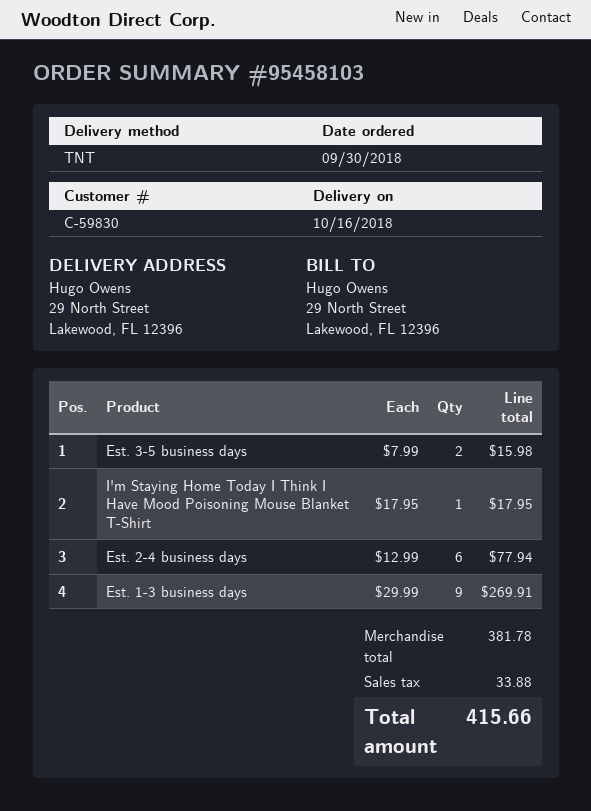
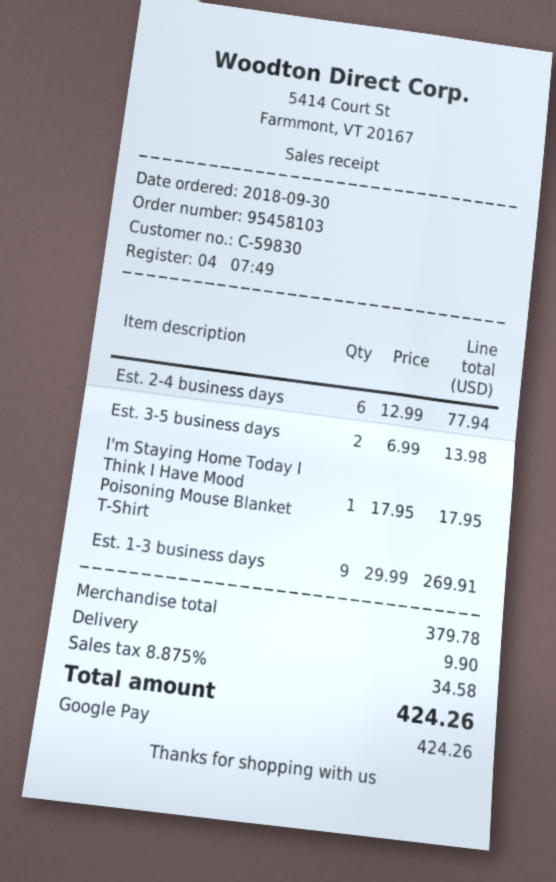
Est. 3-5 business days: 2 x 7.99 = 15.98 -> 2 x 6.99 = 13.98
subtotal: 381.78 -> 379.78
shipping: none -> 9.90
tax: 33.88 -> 34.58
total: 415.66 -> 424.26

